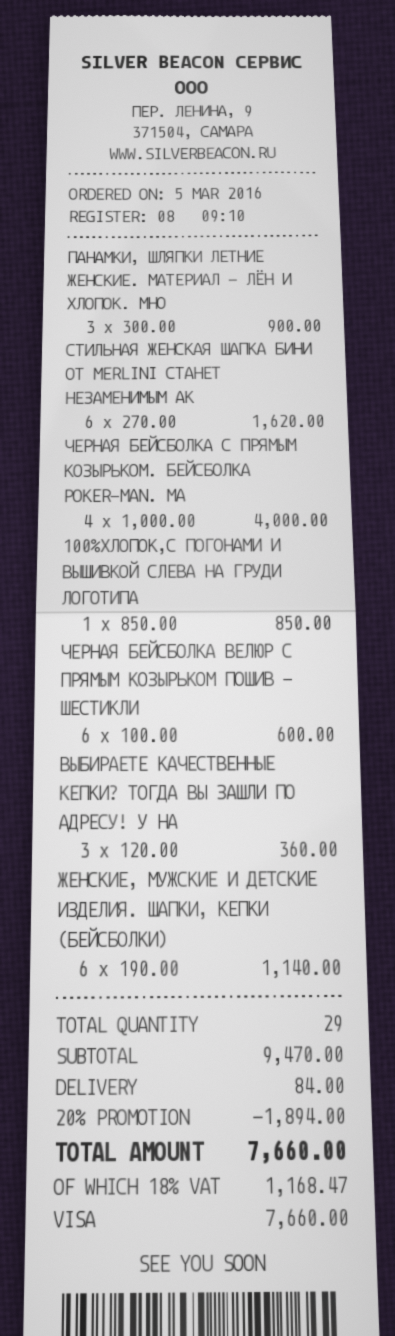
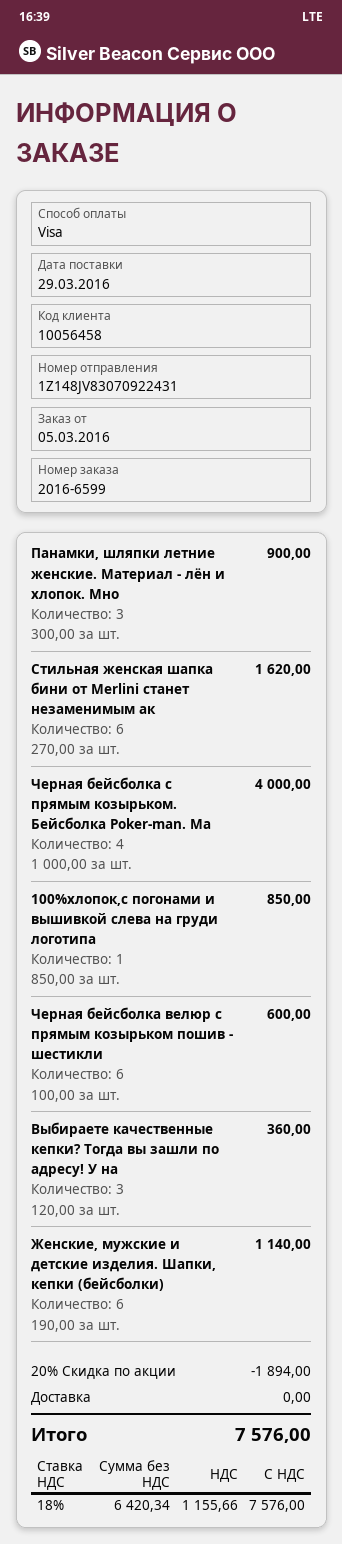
shipping: 84.00 -> 0.00
tax: 18% = 1168.47 -> 18% = 1155.66
total: 7660.00 -> 7576.00

